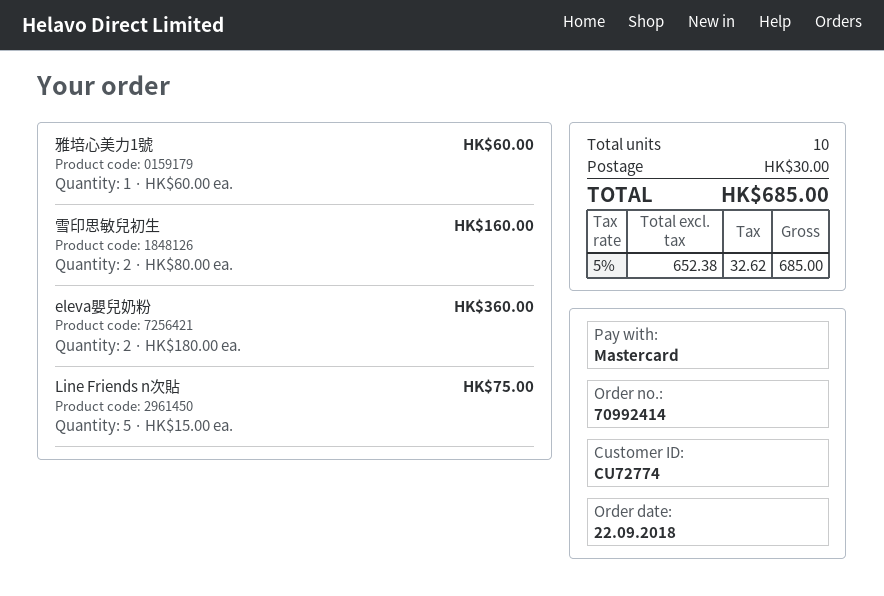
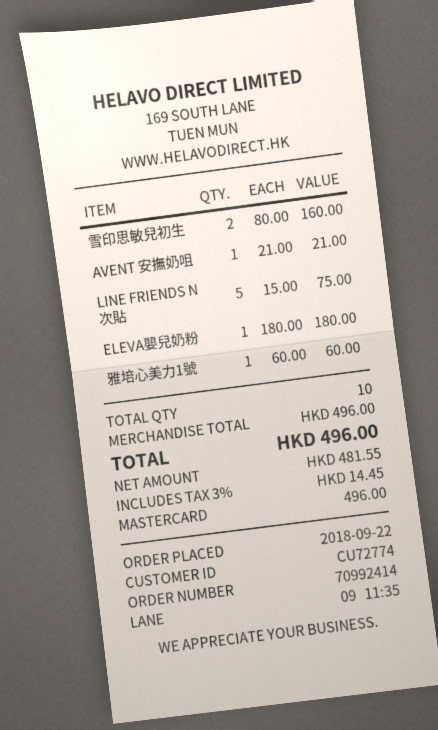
eleva嬰兒奶粉: 2 x 180.00 = 360.00 -> 1 x 180.00 = 180.00
AVENT 安撫奶咀: none -> 1 x 21.00 = 21.00
shipping: 30.00 -> none
net: 652.38 -> 481.55
tax: 5% = 32.62 -> 3% = 14.45
total: 685.00 -> 496.00

